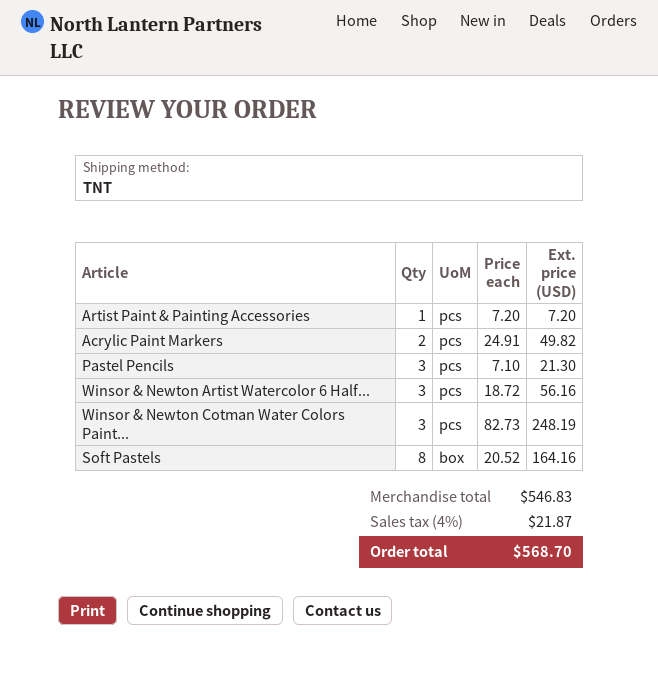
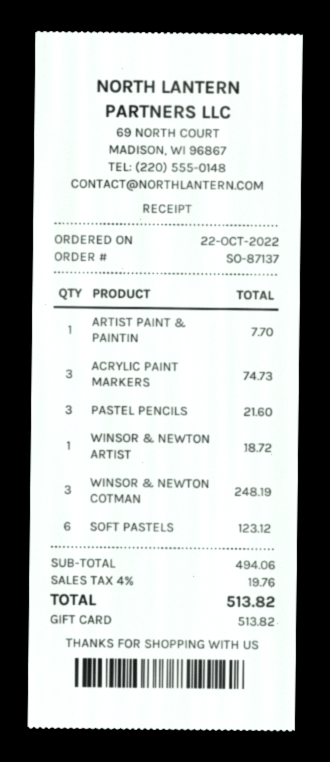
Artist Paint & Painting Accessories: 1 for 7.20 -> 1 for 7.70
Acrylic Paint Markers: 2 for 49.82 -> 3 for 74.73
Pastel Pencils: 3 for 21.30 -> 3 for 21.60
Winsor & Newton Artist Watercolor 6 Half...: 3 for 56.16 -> 1 for 18.72
Soft Pastels: 8 for 164.16 -> 6 for 123.12
subtotal: 546.83 -> 494.06
tax: 4% = 21.87 -> 4% = 19.76
total: 568.70 -> 513.82

